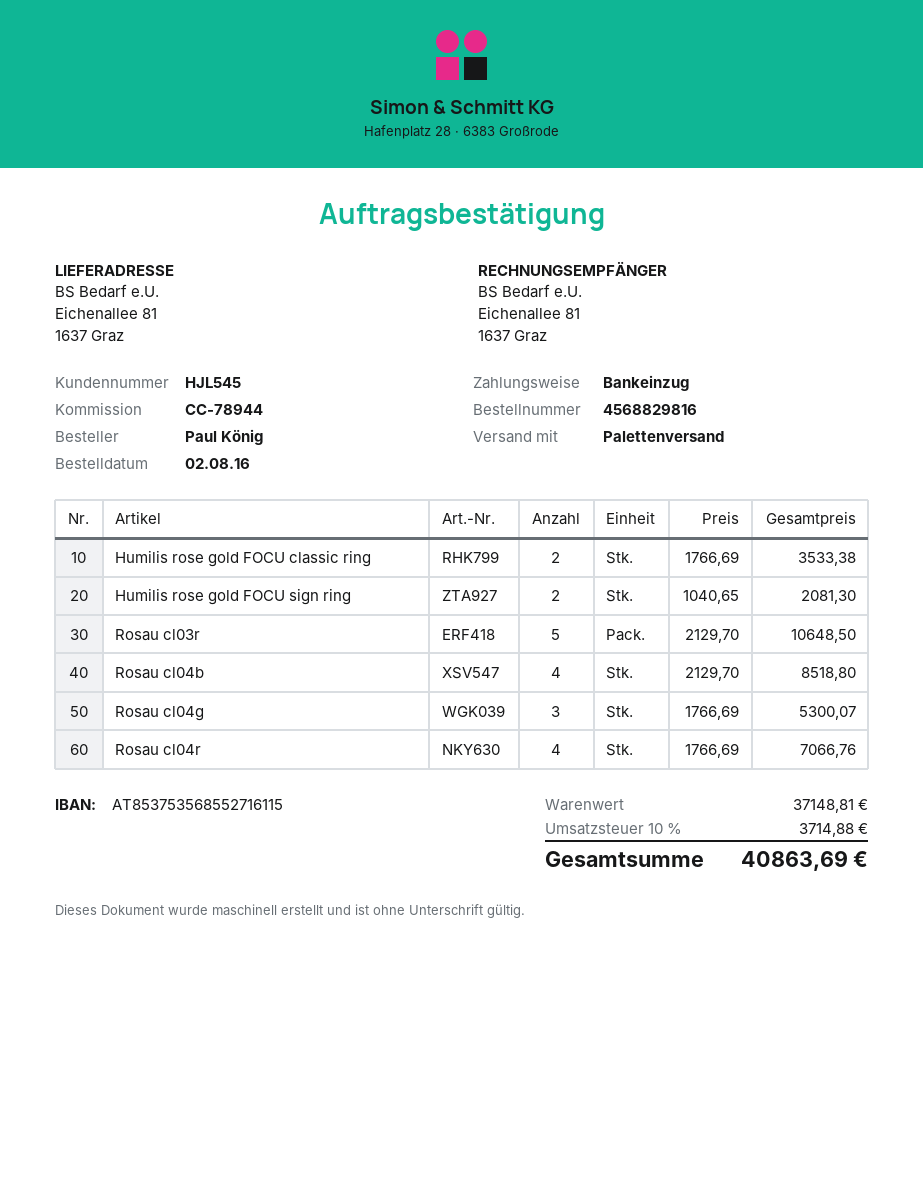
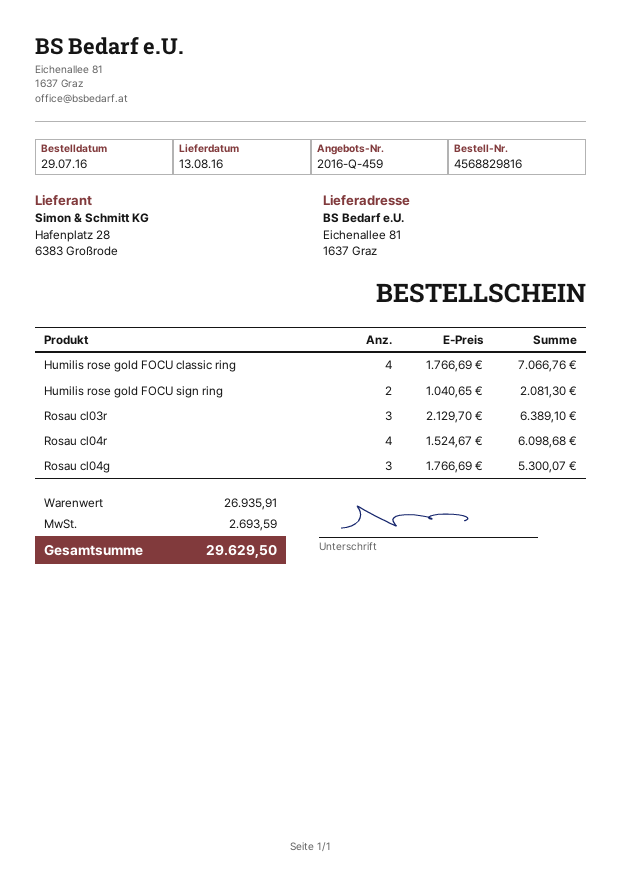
order date: 2016-08-02 -> 2016-07-29
Humilis rose gold FOCU classic ring: 2 x 1766.69 = 3533.38 -> 4 x 1766.69 = 7066.76
Rosau cl03r: 5 x 2129.70 = 10648.50 -> 3 x 2129.70 = 6389.10
Rosau cl04b: 4 x 2129.70 = 8518.80 -> none
Rosau cl04r: 4 x 1766.69 = 7066.76 -> 4 x 1524.67 = 6098.68
subtotal: 37148.81 -> 26935.91
tax: 3714.88 -> 2693.59
total: 40863.69 -> 29629.50

